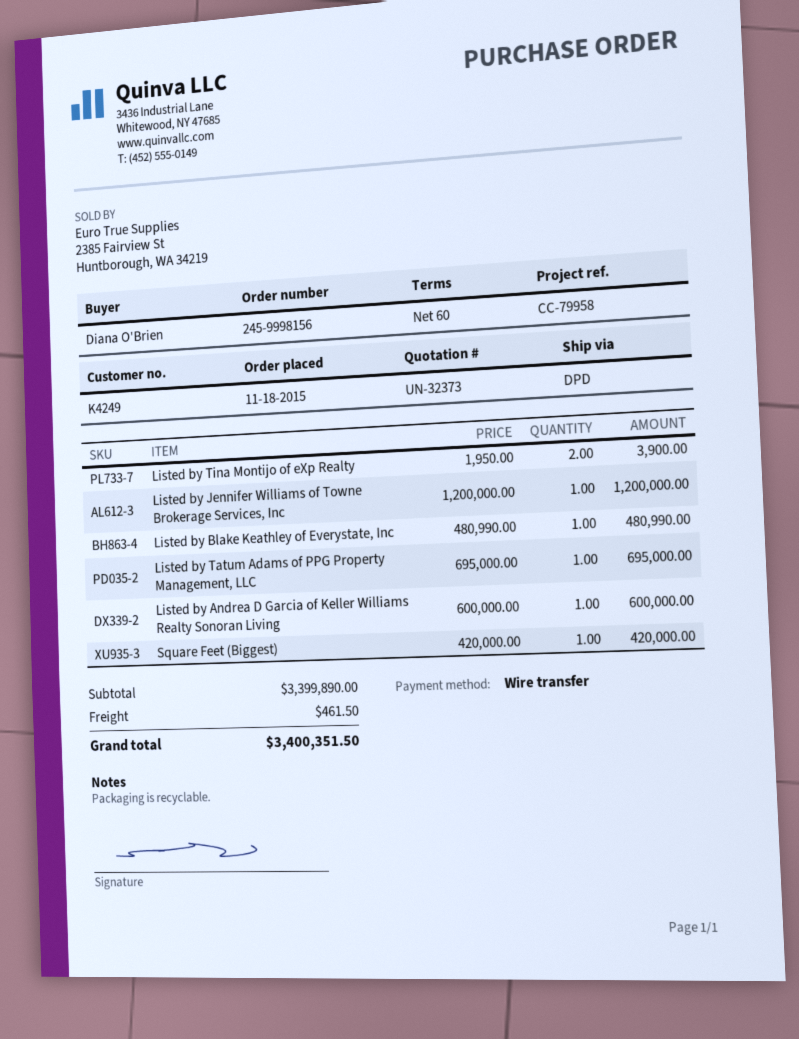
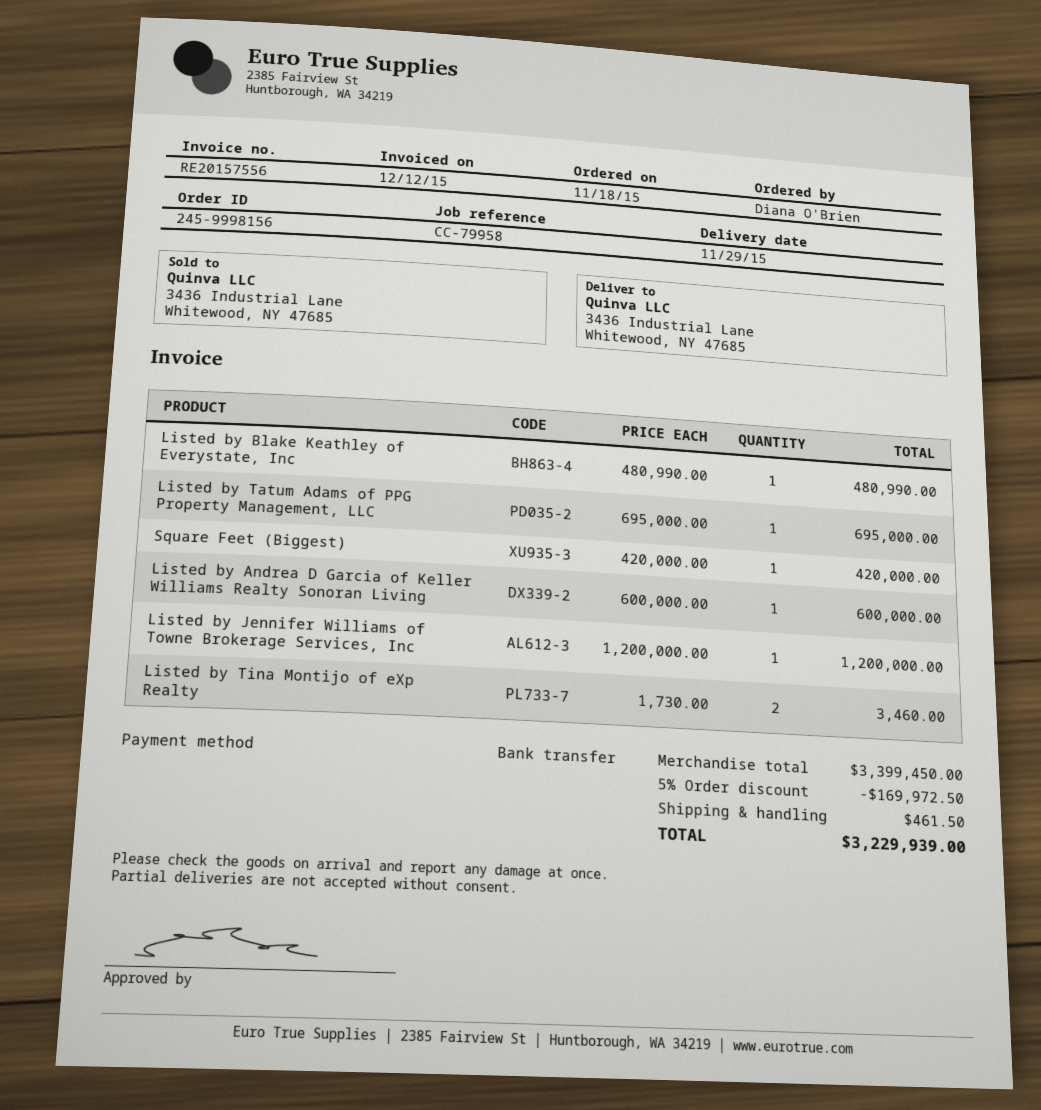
Listed by Tina Montijo of eXp Realty: 2 x 1950.00 = 3900.00 -> 2 x 1730.00 = 3460.00
subtotal: 3399890.00 -> 3399450.00
discount: none -> 5% = 169972.50
total: 3400351.50 -> 3229939.00

